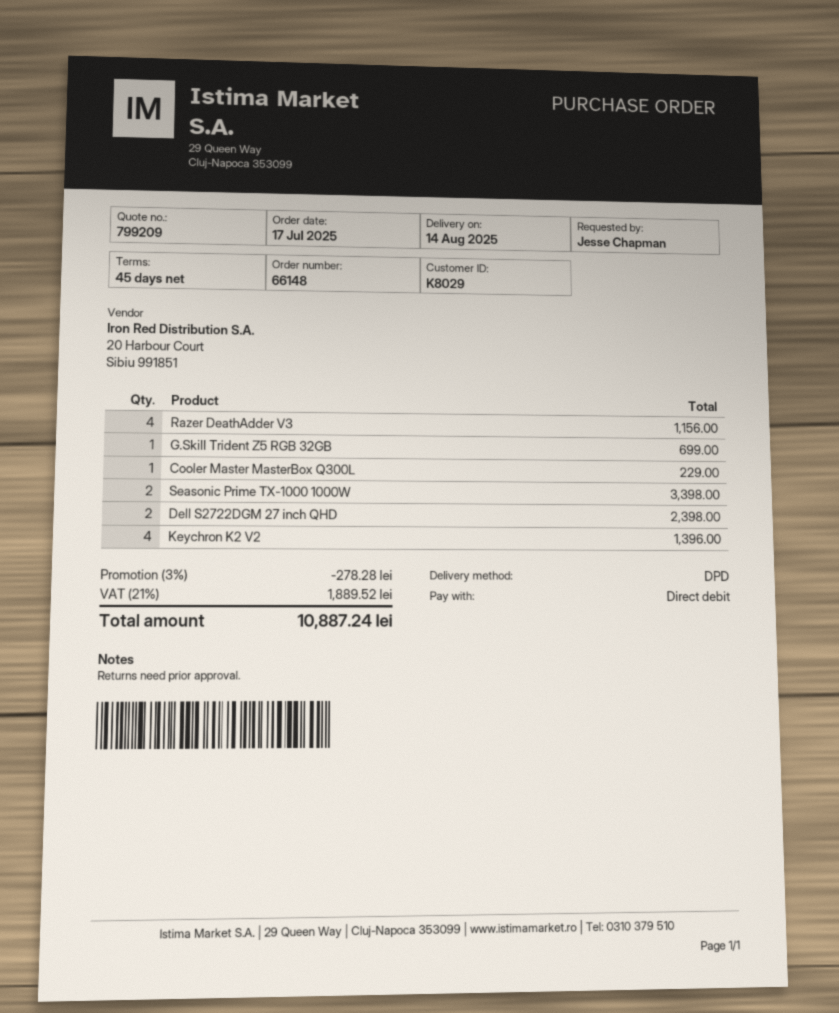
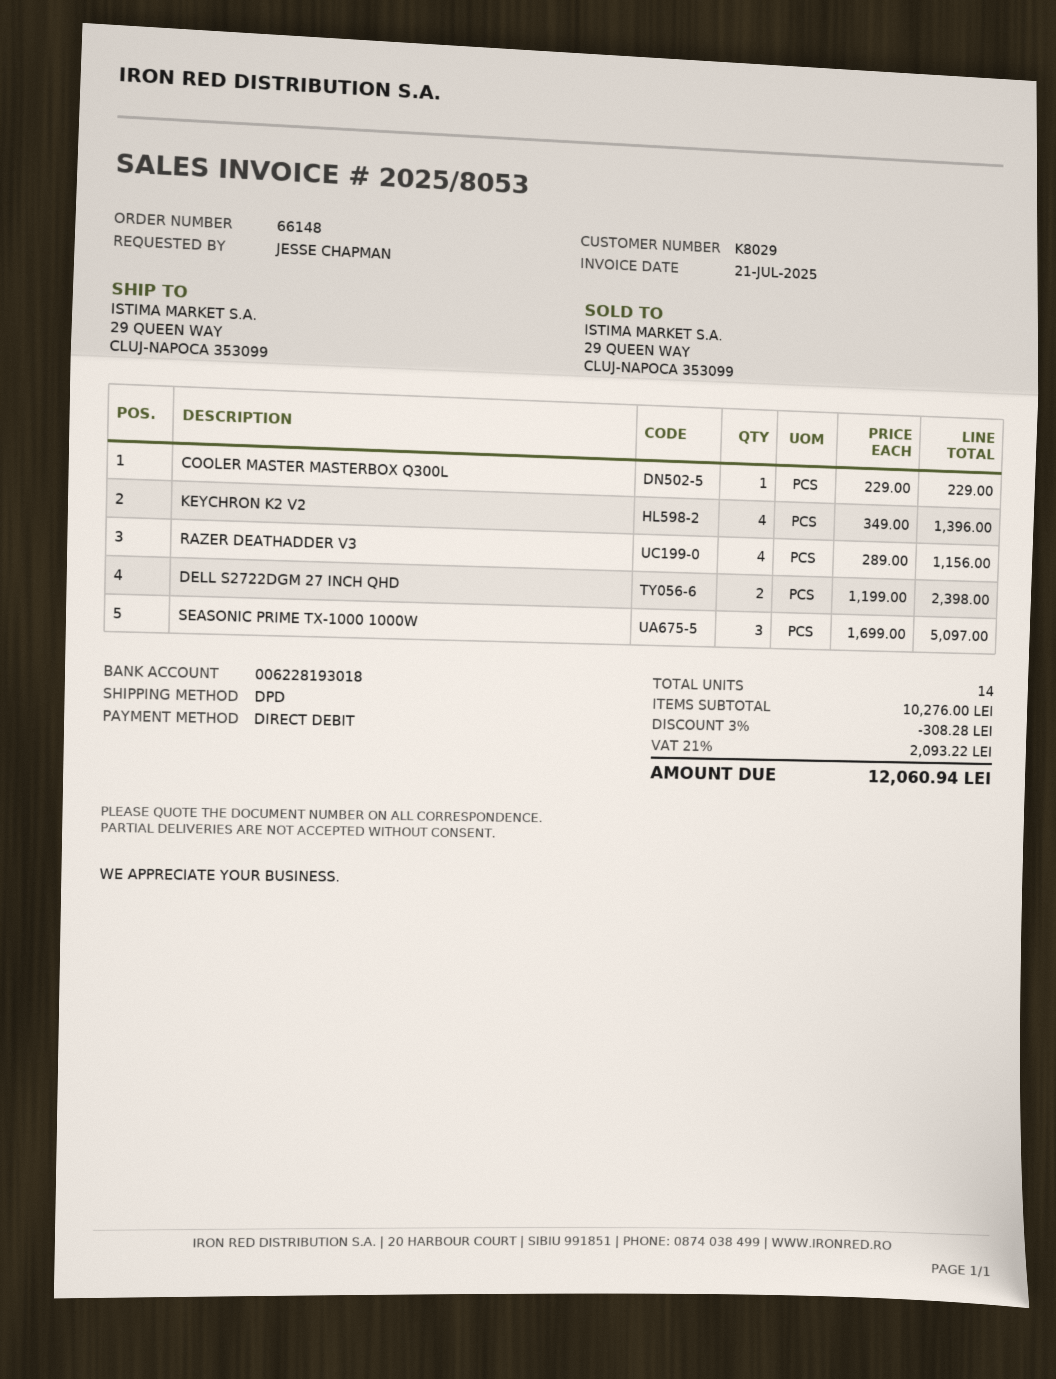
G.Skill Trident Z5 RGB 32GB: 1 for 699.00 -> none
Seasonic Prime TX-1000 1000W: 2 for 3398.00 -> 3 for 5097.00
discount: 3% = 278.28 -> 3% = 308.28
tax: 21% = 1889.52 -> 21% = 2093.22
total: 10887.24 -> 12060.94

